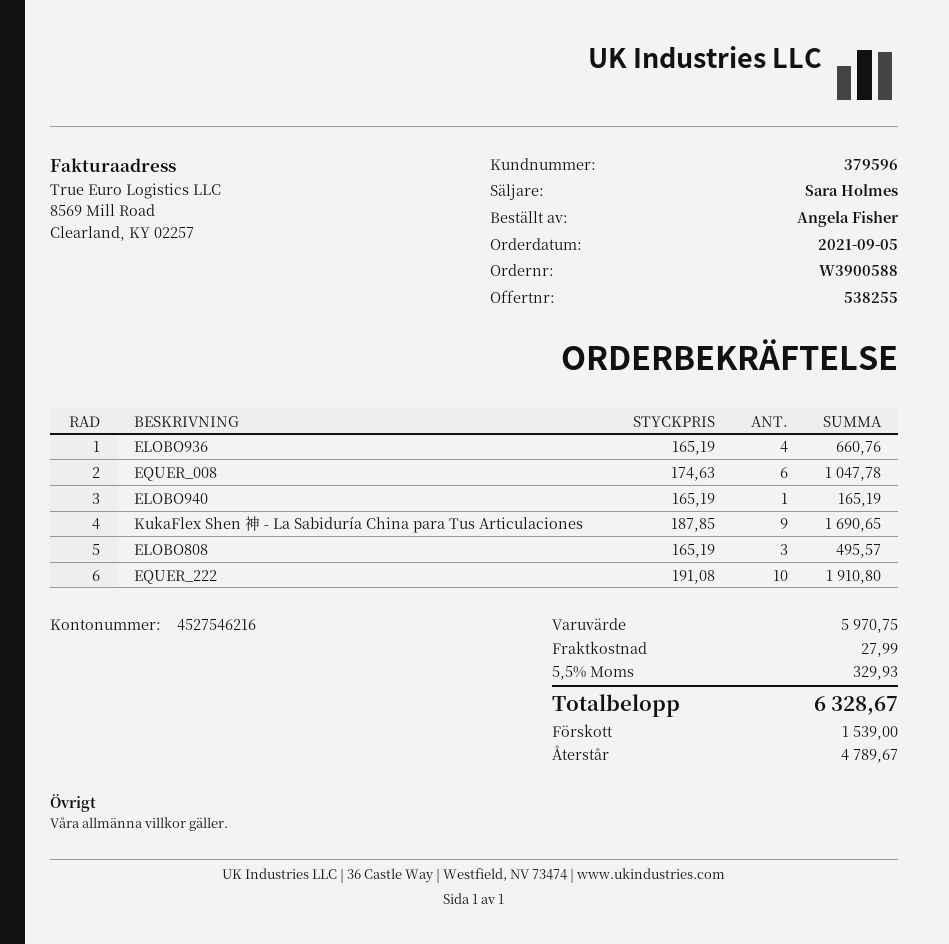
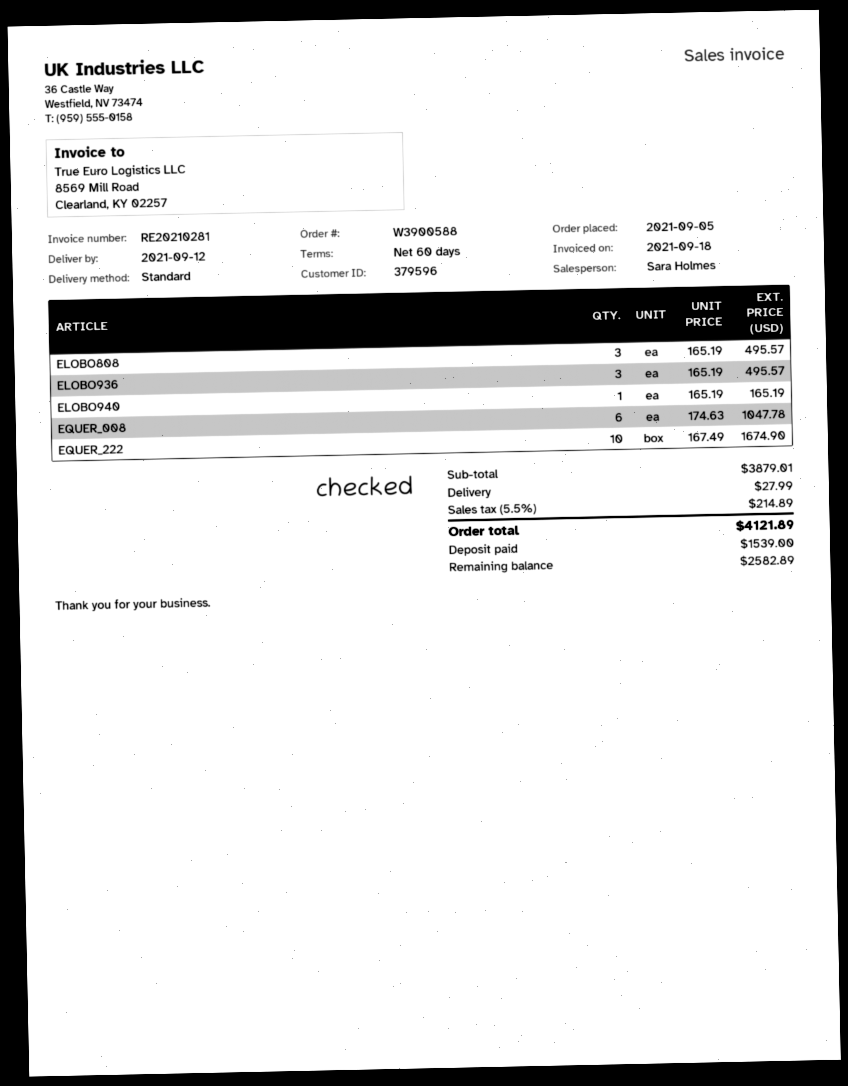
ELOBO936: 4 x 165.19 = 660.76 -> 3 x 165.19 = 495.57
KukaFlex Shen 神 - La Sabiduría China para Tus Articulaciones: 9 x 187.85 = 1690.65 -> none
EQUER_222: 10 x 191.08 = 1910.80 -> 10 x 167.49 = 1674.90
subtotal: 5970.75 -> 3879.01
tax: 5.5% = 329.93 -> 5.5% = 214.89
total: 6328.67 -> 4121.89
balance: 4789.67 -> 2582.89

